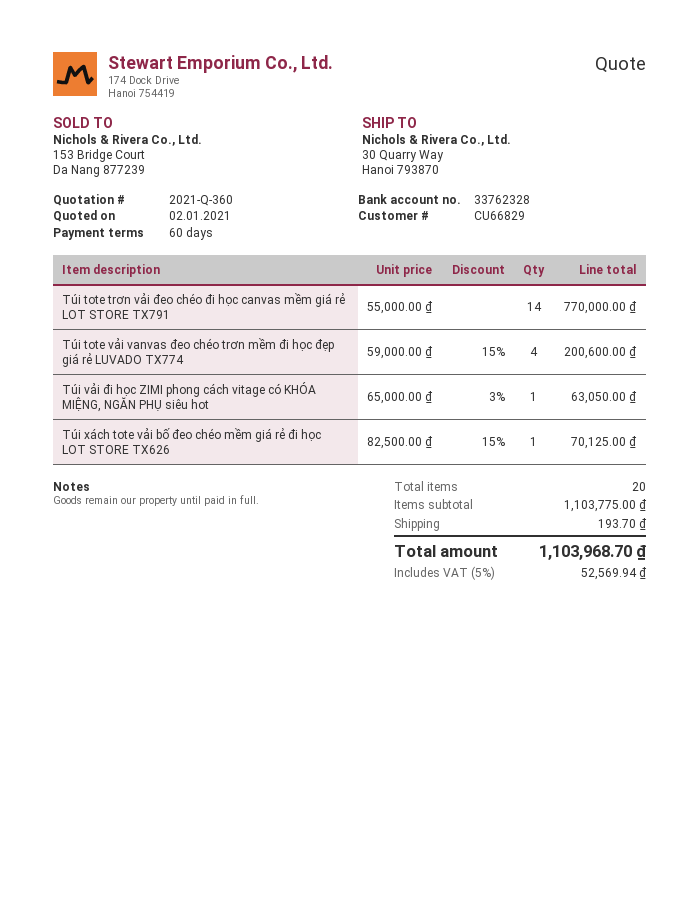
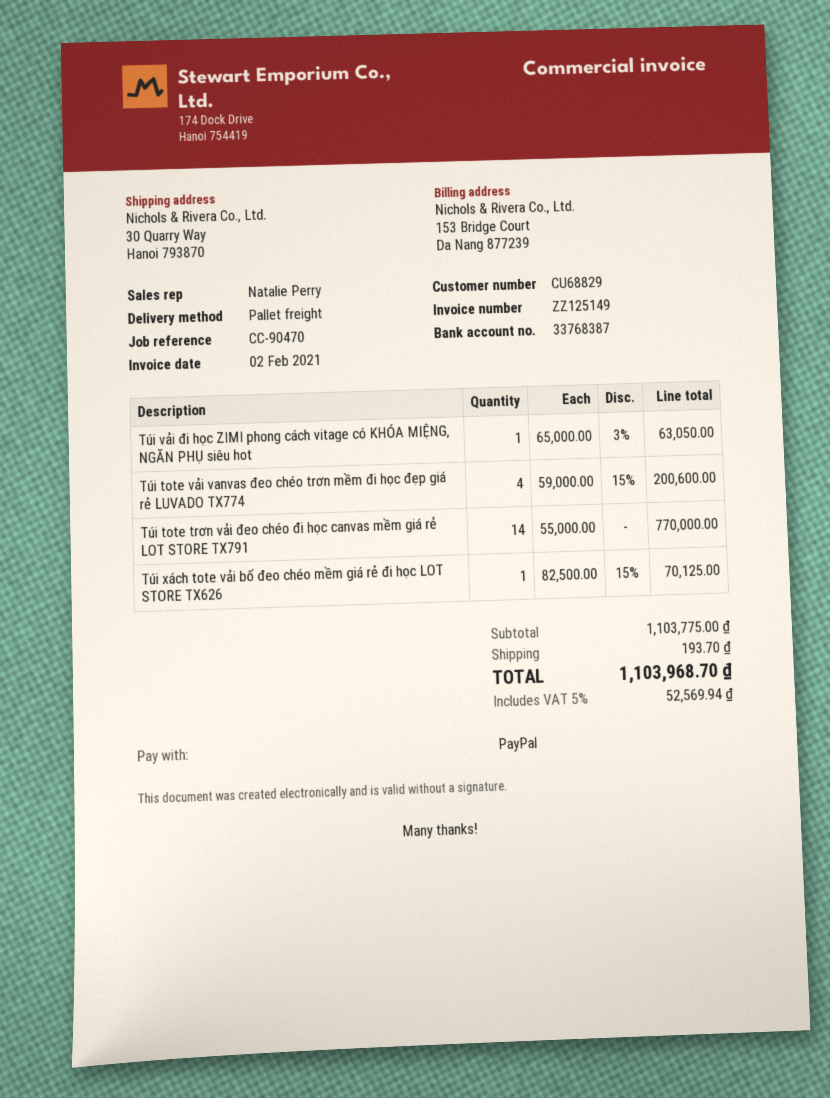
customer number: CU66829 -> CU68829
bank account: 33762328 -> 33768387

